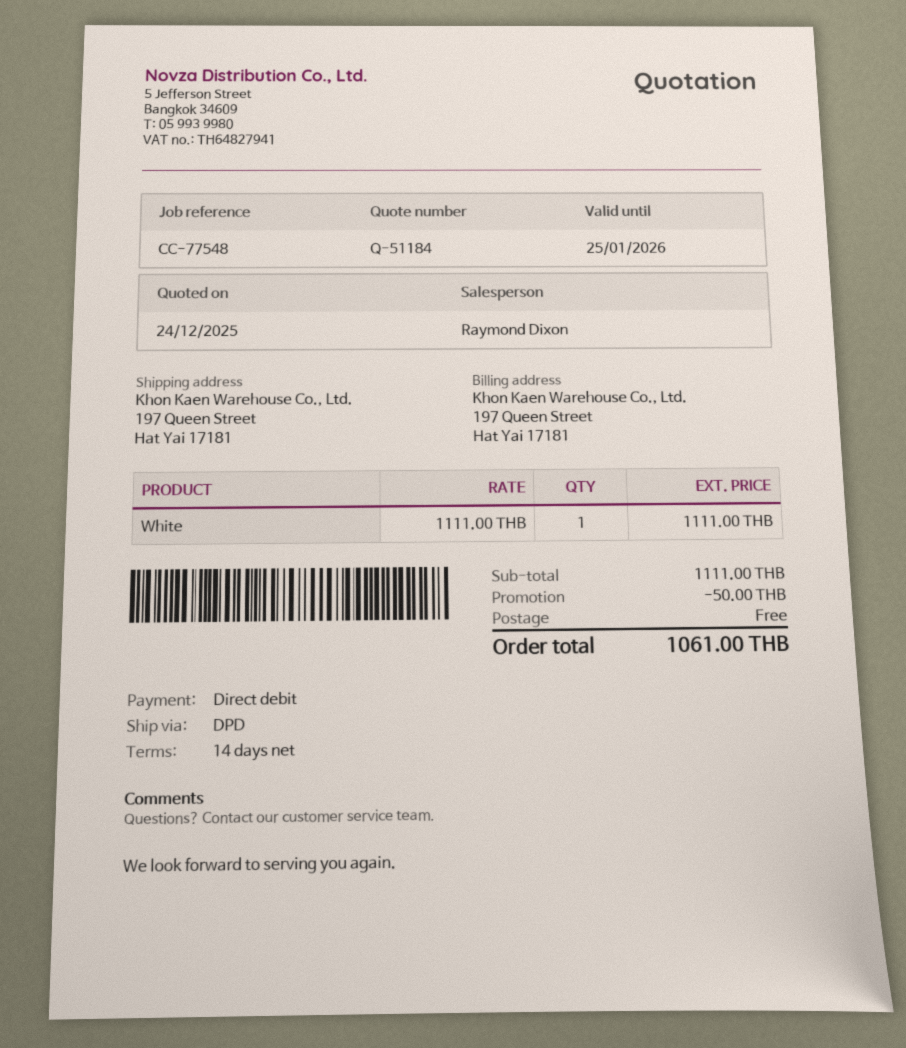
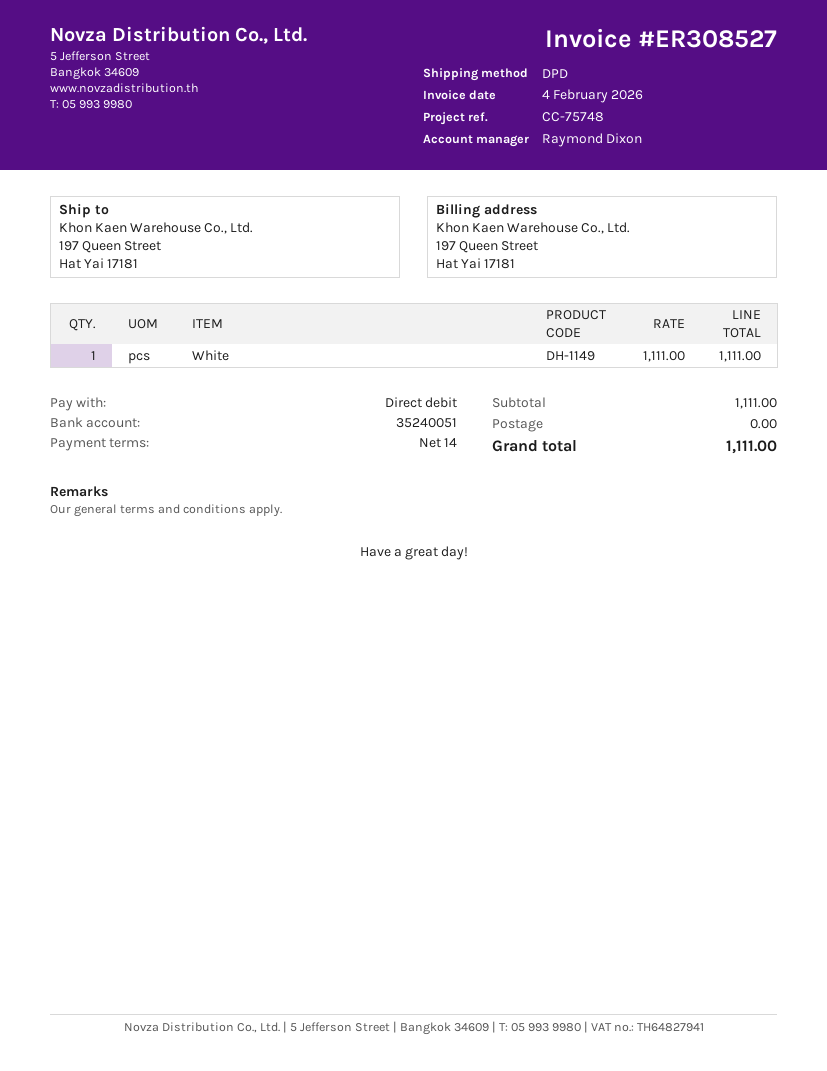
reference: CC-77548 -> CC-75748
discount: 50.00 -> none
total: 1061.00 -> 1111.00

